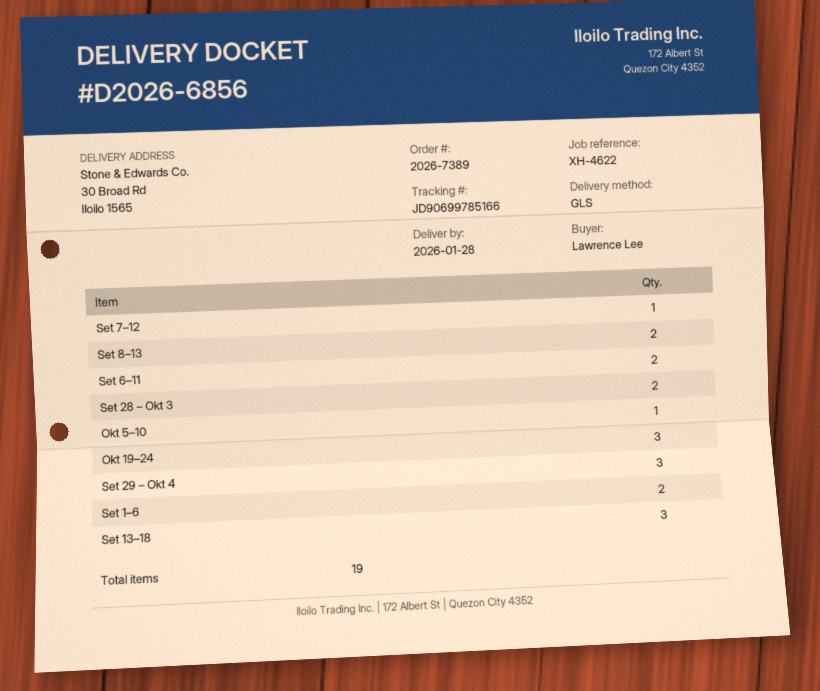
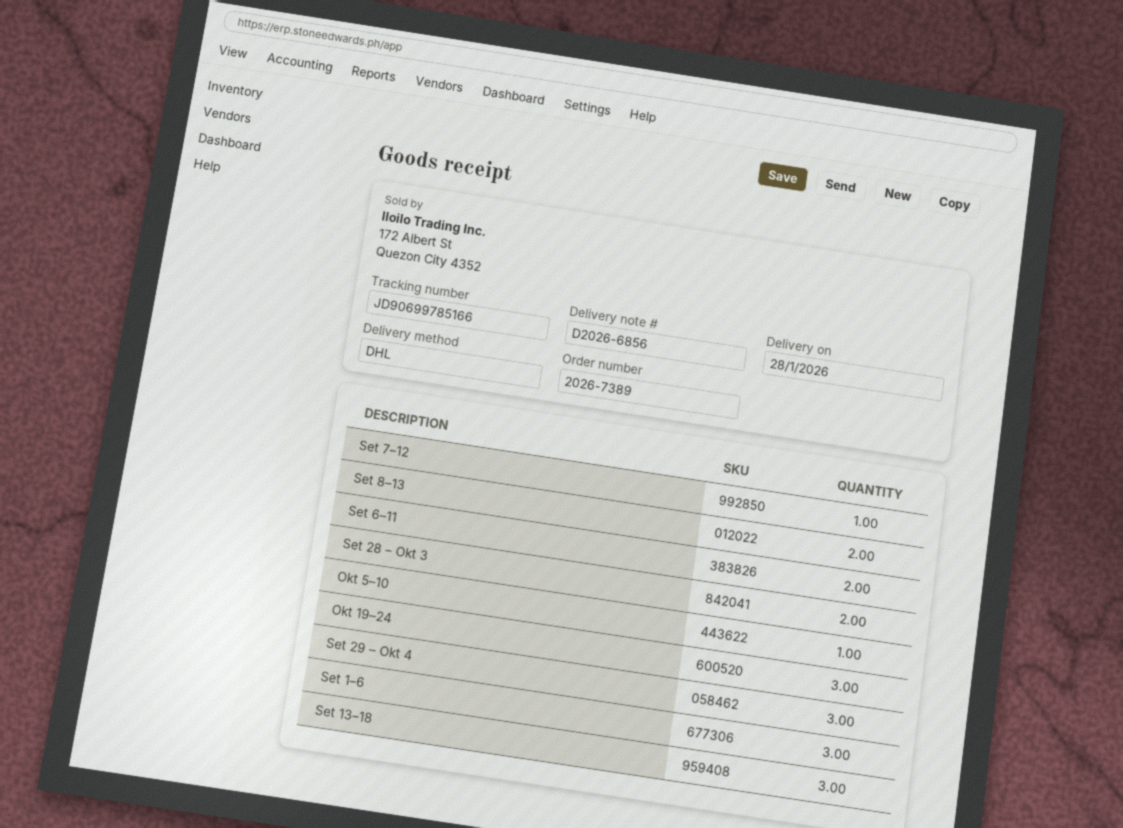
shipping method: GLS -> DHL
Set 1–6: 2 -> 3

